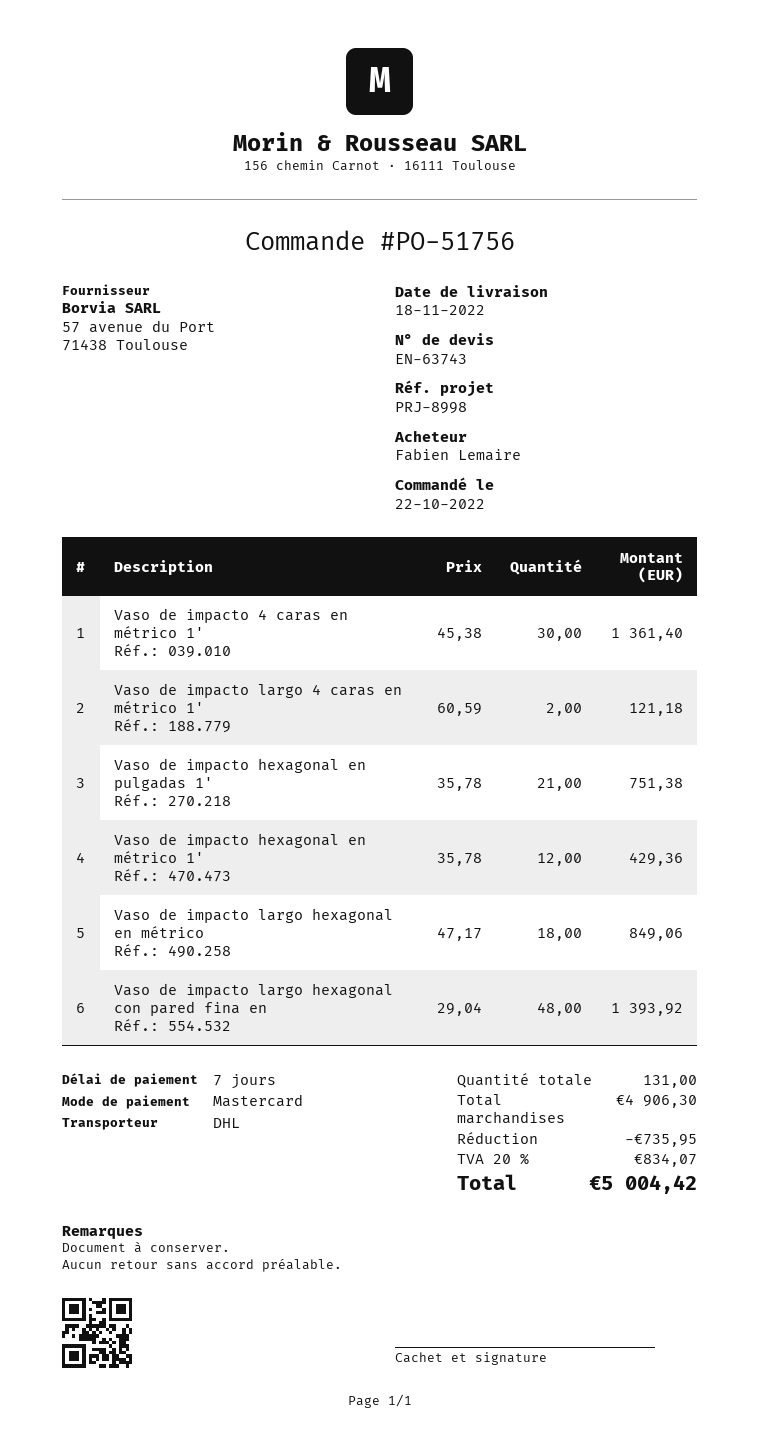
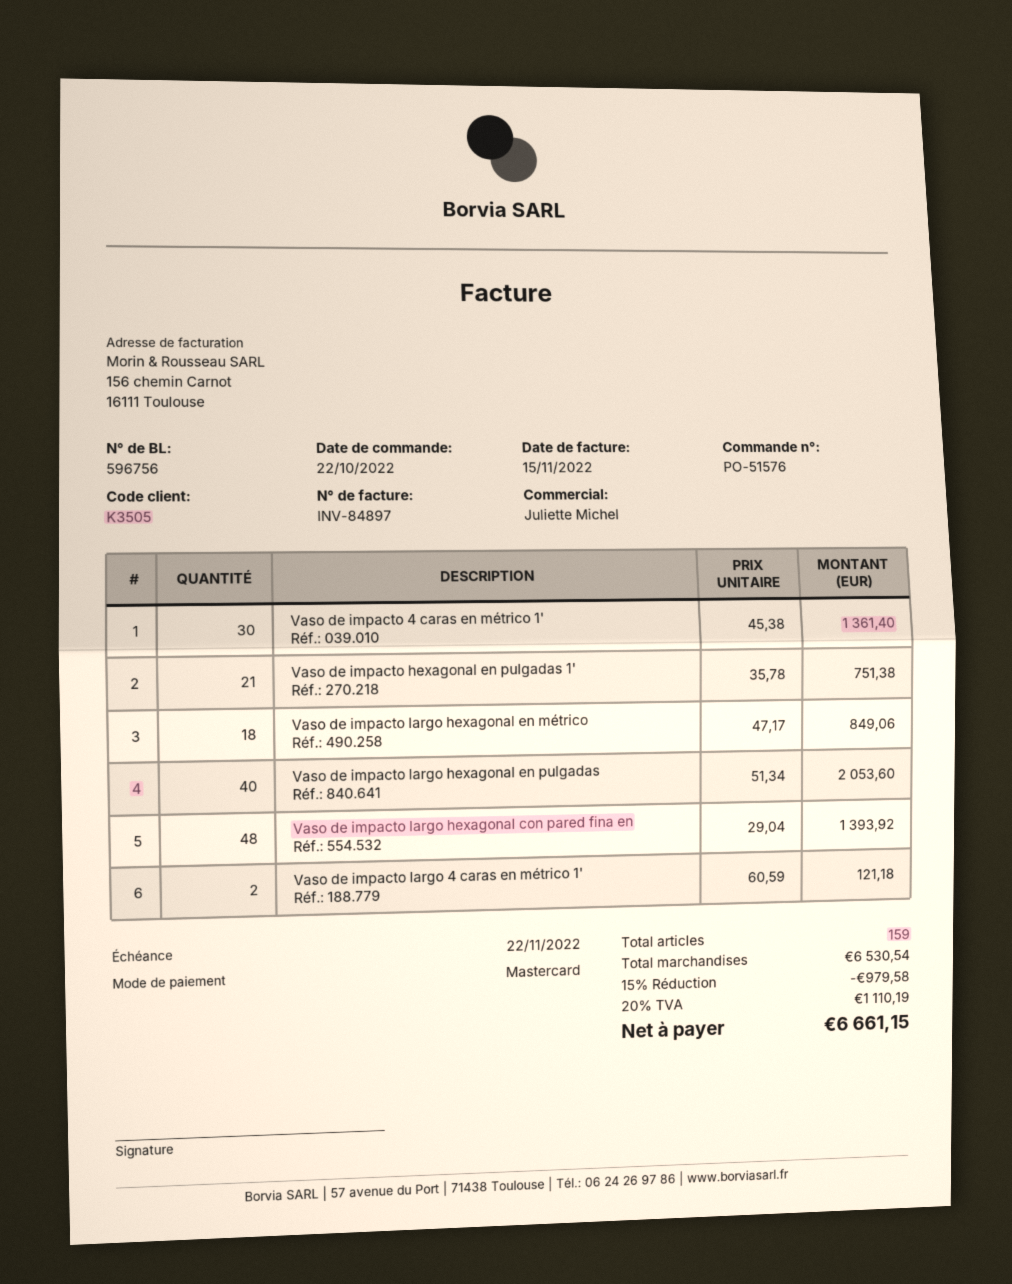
order number: PO-51756 -> PO-51576
Vaso de impacto hexagonal en métrico 1': 12 x 35.78 = 429.36 -> none
Vaso de impacto largo hexagonal en pulgadas: none -> 40 x 51.34 = 2053.60
total quantity: 131 -> 159
subtotal: 4906.30 -> 6530.54
discount: 735.95 -> 979.58
tax: 20% = 834.07 -> 20% = 1110.19
total: 5004.42 -> 6661.15

